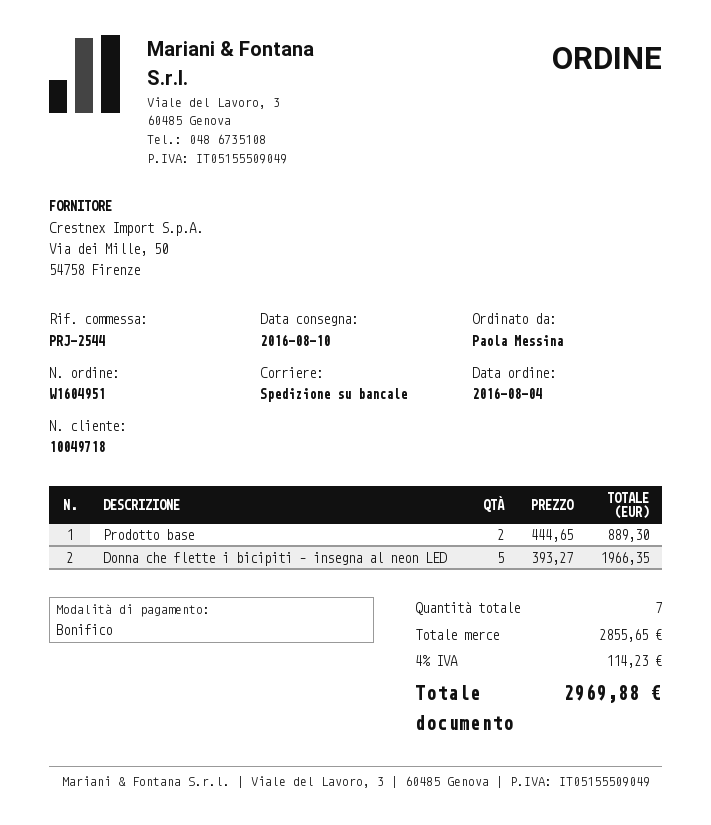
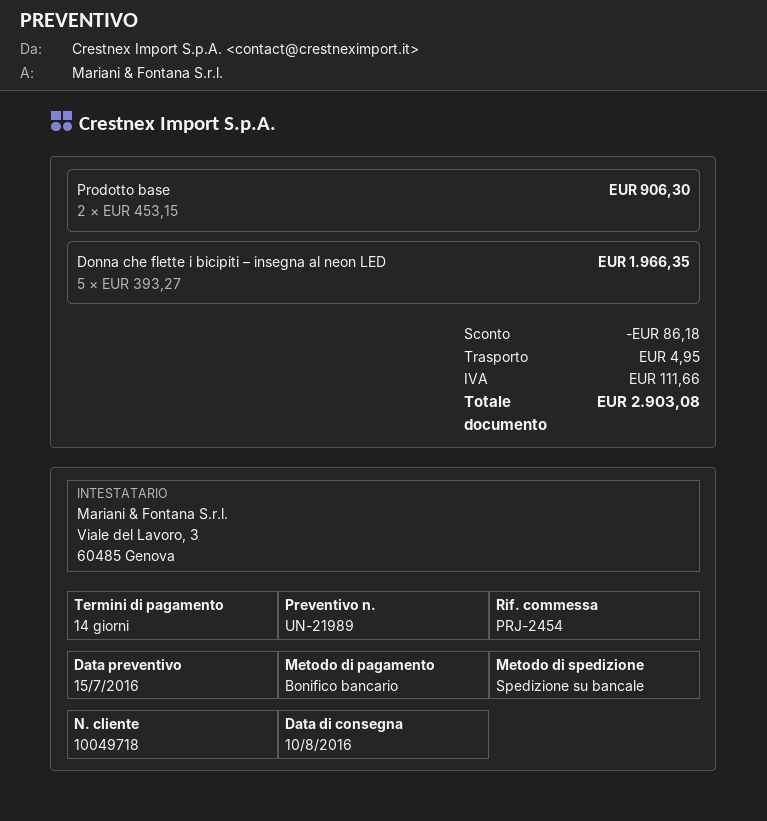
reference: PRJ-2544 -> PRJ-2454
Prodotto base: 2 x 444.65 = 889.30 -> 2 x 453.15 = 906.30
discount: none -> 86.18
shipping: none -> 4.95
tax: 114.23 -> 111.66
total: 2969.88 -> 2903.08

